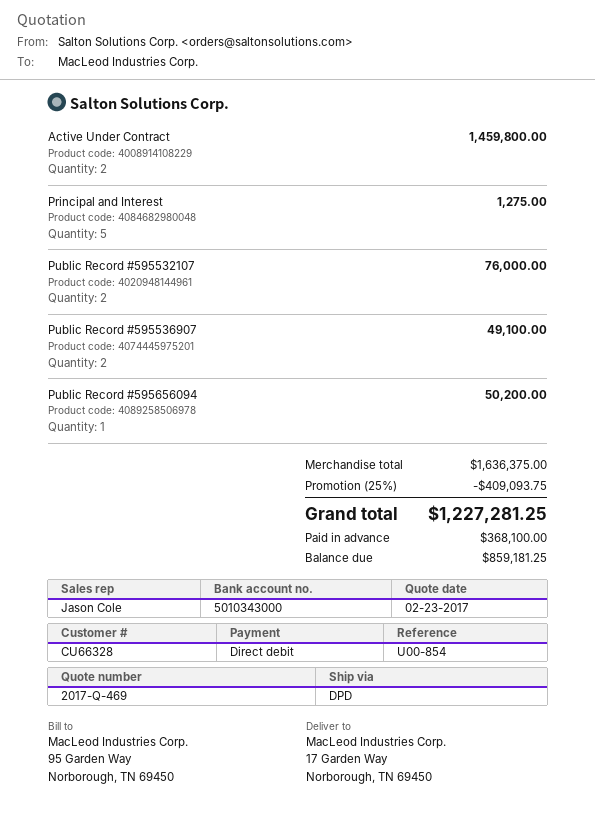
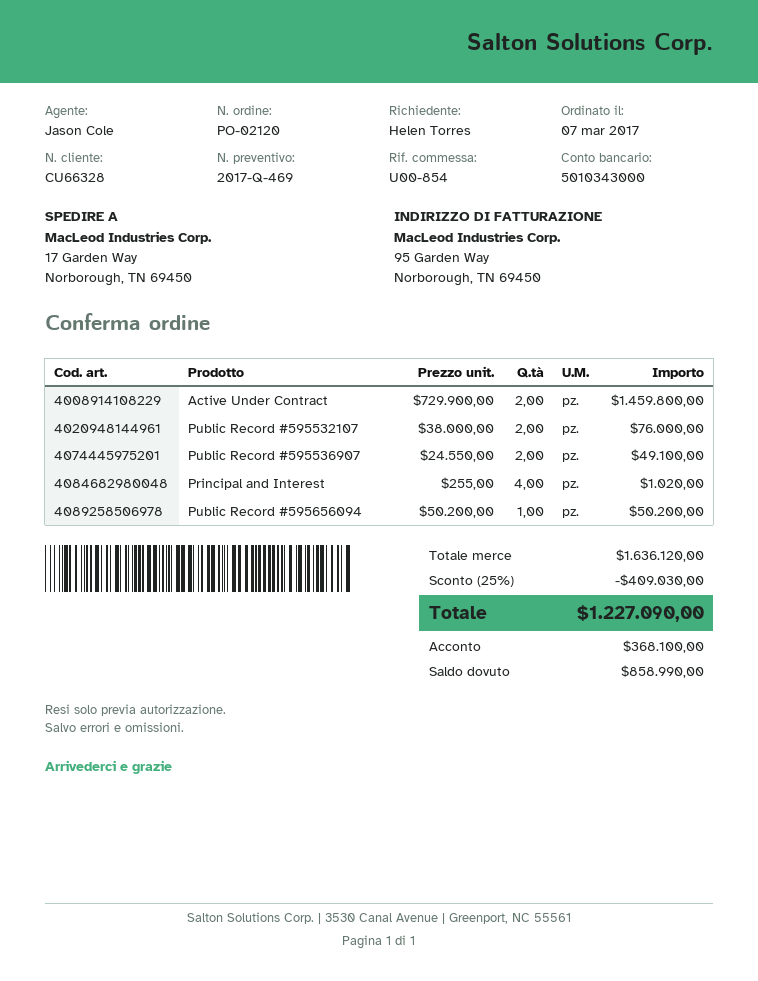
Principal and Interest: 5 for 1275.00 -> 4 for 1020.00
subtotal: 1636375.00 -> 1636120.00
discount: 25% = 409093.75 -> 25% = 409030.00
total: 1227281.25 -> 1227090.00
balance: 859181.25 -> 858990.00

